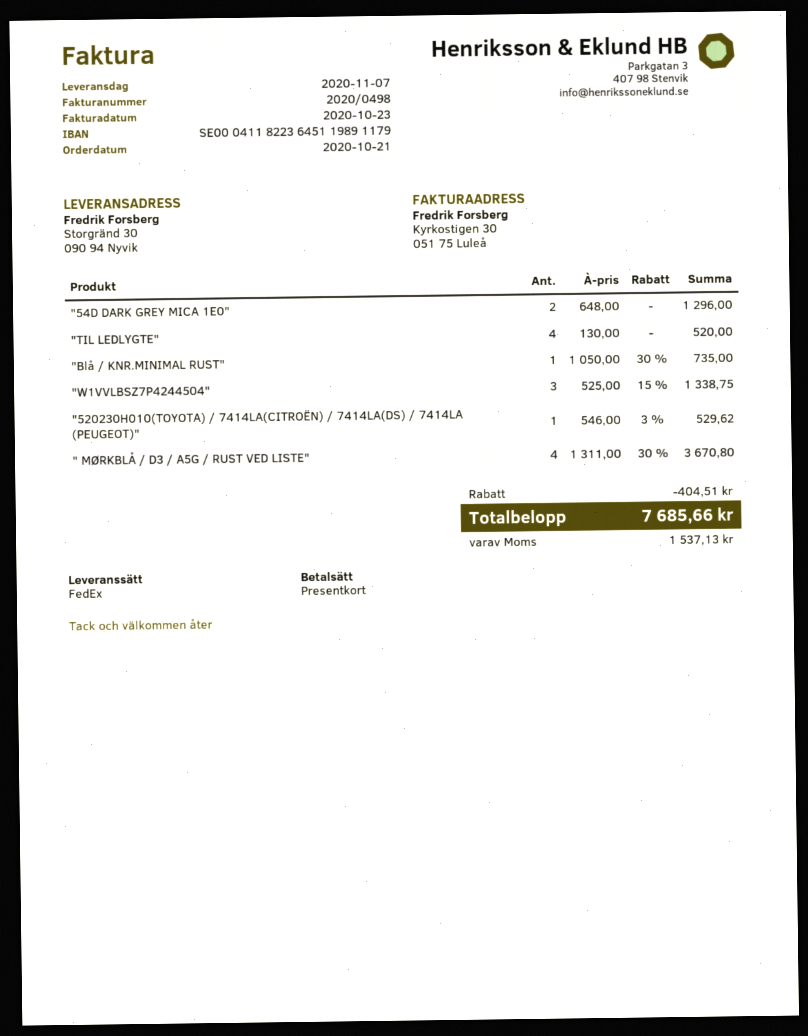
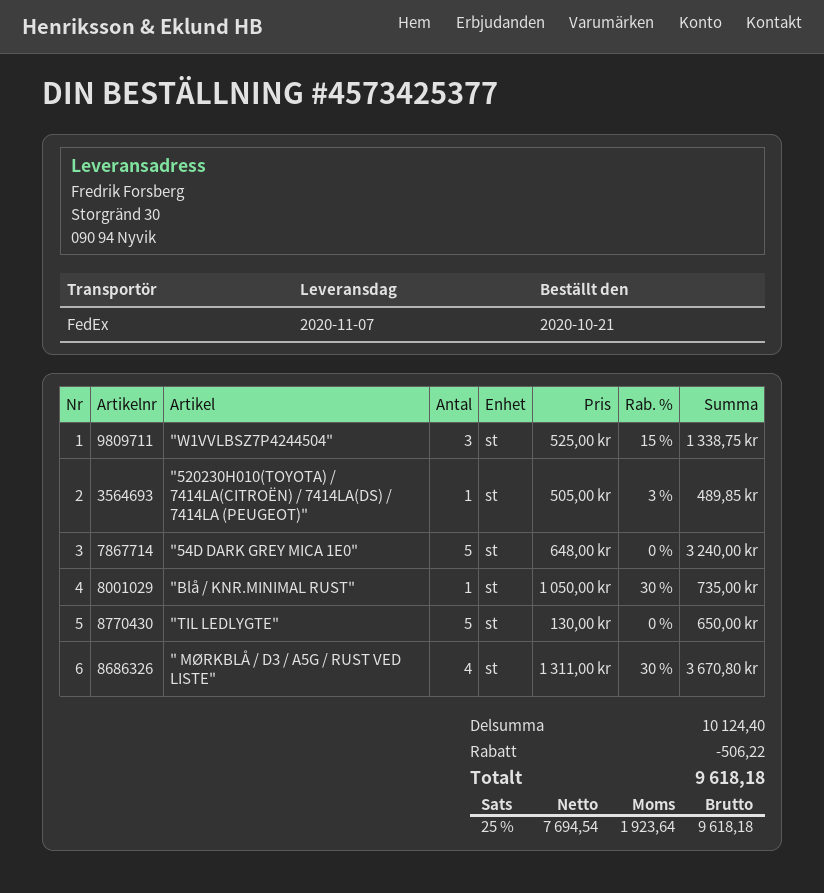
"54D DARK GREY MICA 1E0": 2 x 648.00 = 1296.00 -> 5 x 648.00 = 3240.00
"TIL LEDLYGTE": 4 x 130.00 = 520.00 -> 5 x 130.00 = 650.00
"520230H010(TOYOTA) / 7414LA(CITROËN) / 7414LA(DS) / 7414LA (PEUGEOT)": 1 x 546.00 - 3% = 529.62 -> 1 x 505.00 - 3% = 489.85
discount: 404.51 -> 506.22
tax: 1537.13 -> 1923.64
total: 7685.66 -> 9618.18

